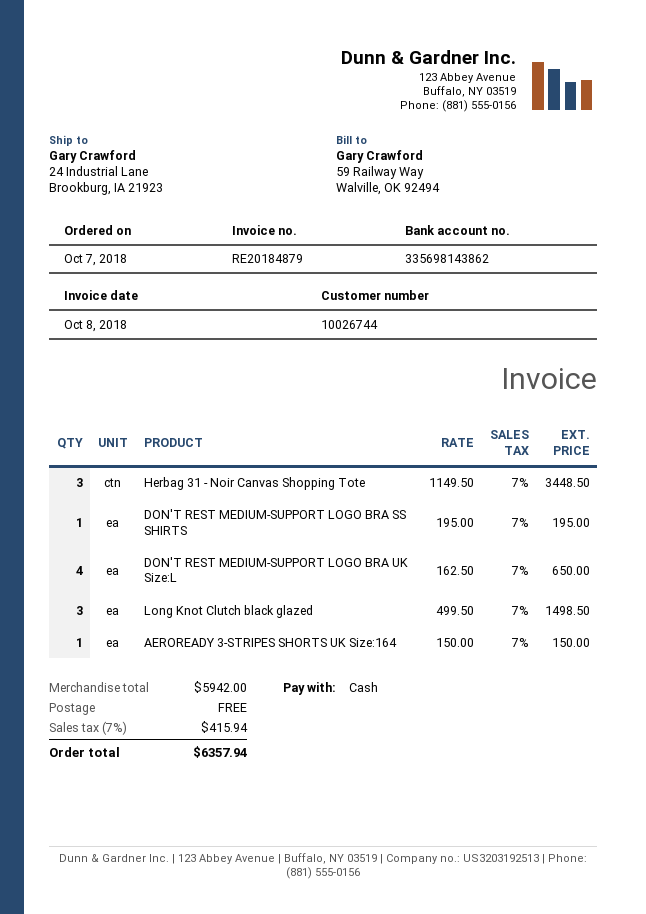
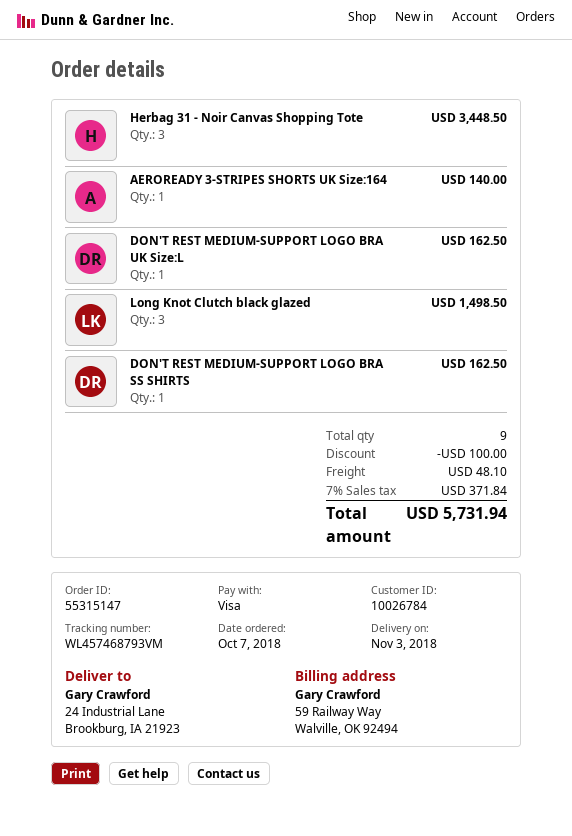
customer number: 10026744 -> 10026784
payment method: cash -> Visa
DON'T REST MEDIUM-SUPPORT LOGO BRA SS SHIRTS: 1 for 195.00 -> 1 for 162.50
DON'T REST MEDIUM-SUPPORT LOGO BRA UK Size:L: 4 for 650.00 -> 1 for 162.50
AEROREADY 3-STRIPES SHORTS UK Size:164: 1 for 150.00 -> 1 for 140.00
discount: none -> 100.00
shipping: 0.00 -> 48.10
tax: 7% = 415.94 -> 7% = 371.84
total: 6357.94 -> 5731.94

